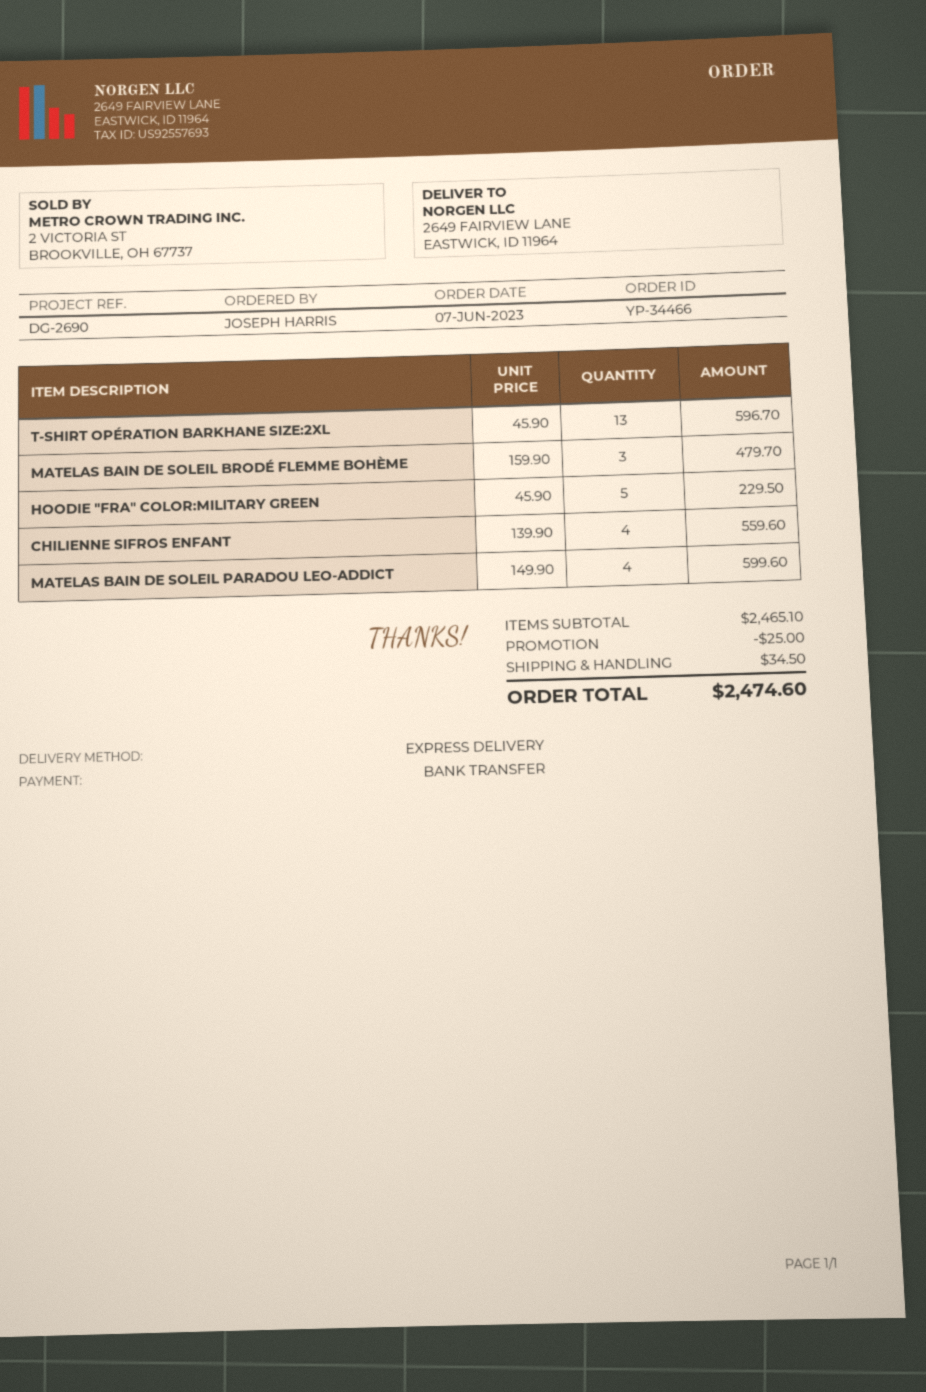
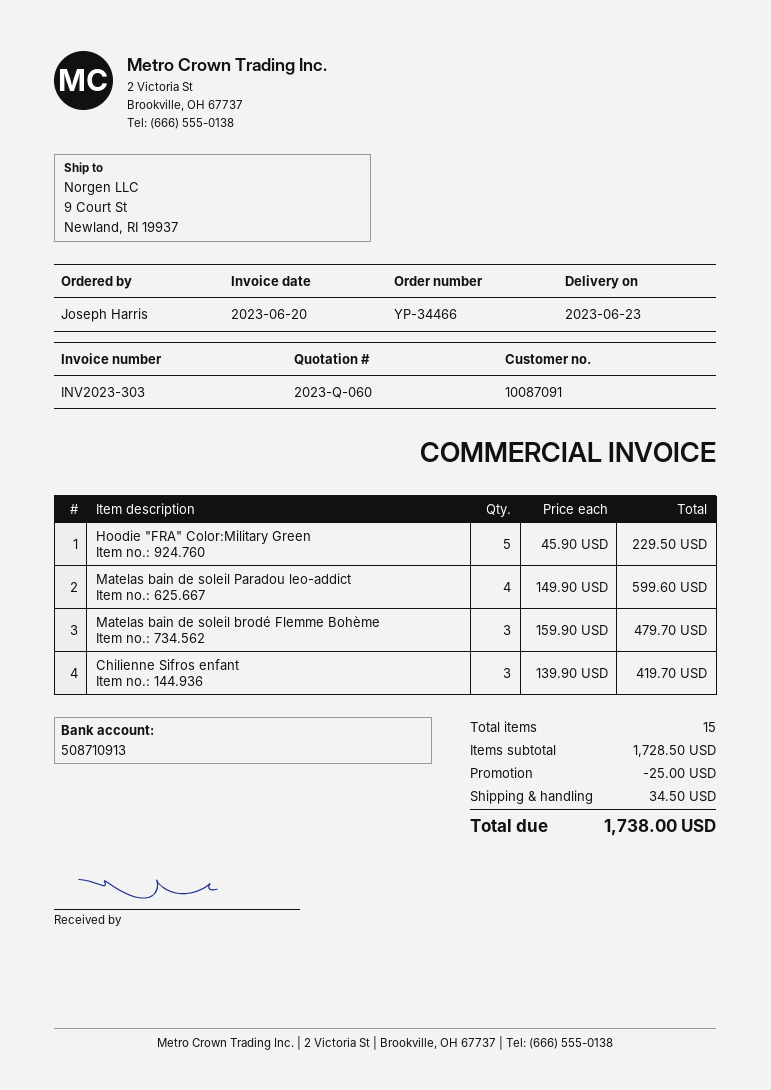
ship to: 2649 FAIRVIEW LANE, EASTWICK, ID 11964 -> 9 Court St, Newland, RI 19937
T-SHIRT OPÉRATION BARKHANE SIZE:2XL: 13 x 45.90 = 596.70 -> none
CHILIENNE SIFROS ENFANT: 4 x 139.90 = 559.60 -> 3 x 139.90 = 419.70
subtotal: 2465.10 -> 1728.50
total: 2474.60 -> 1738.00

